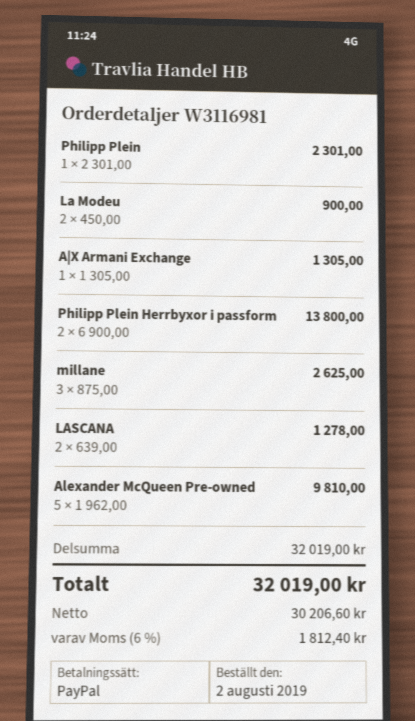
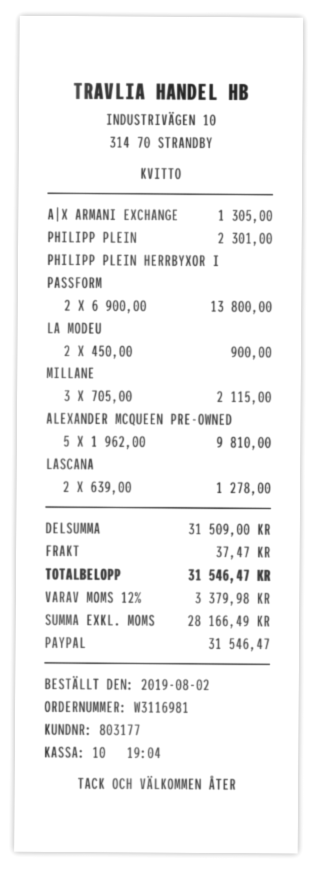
millane: 3 x 875.00 = 2625.00 -> 3 x 705.00 = 2115.00
subtotal: 32019.00 -> 31509.00
shipping: none -> 37.47
net: 30206.60 -> 28166.49
tax: 6% = 1812.40 -> 12% = 3379.98
total: 32019.00 -> 31546.47

